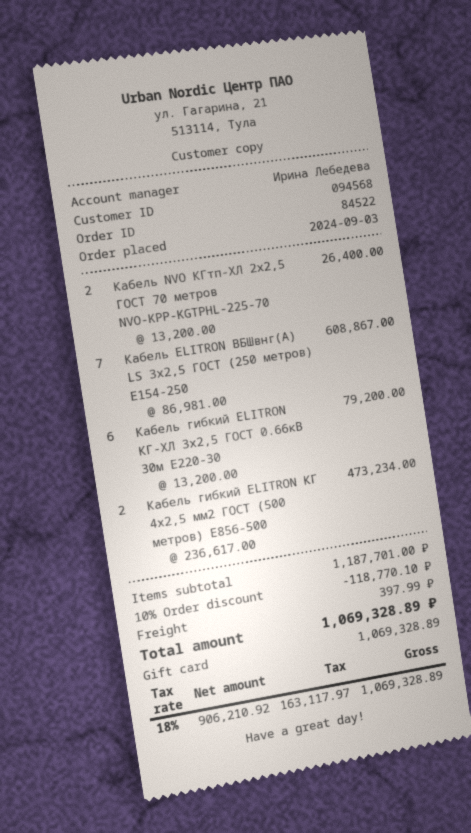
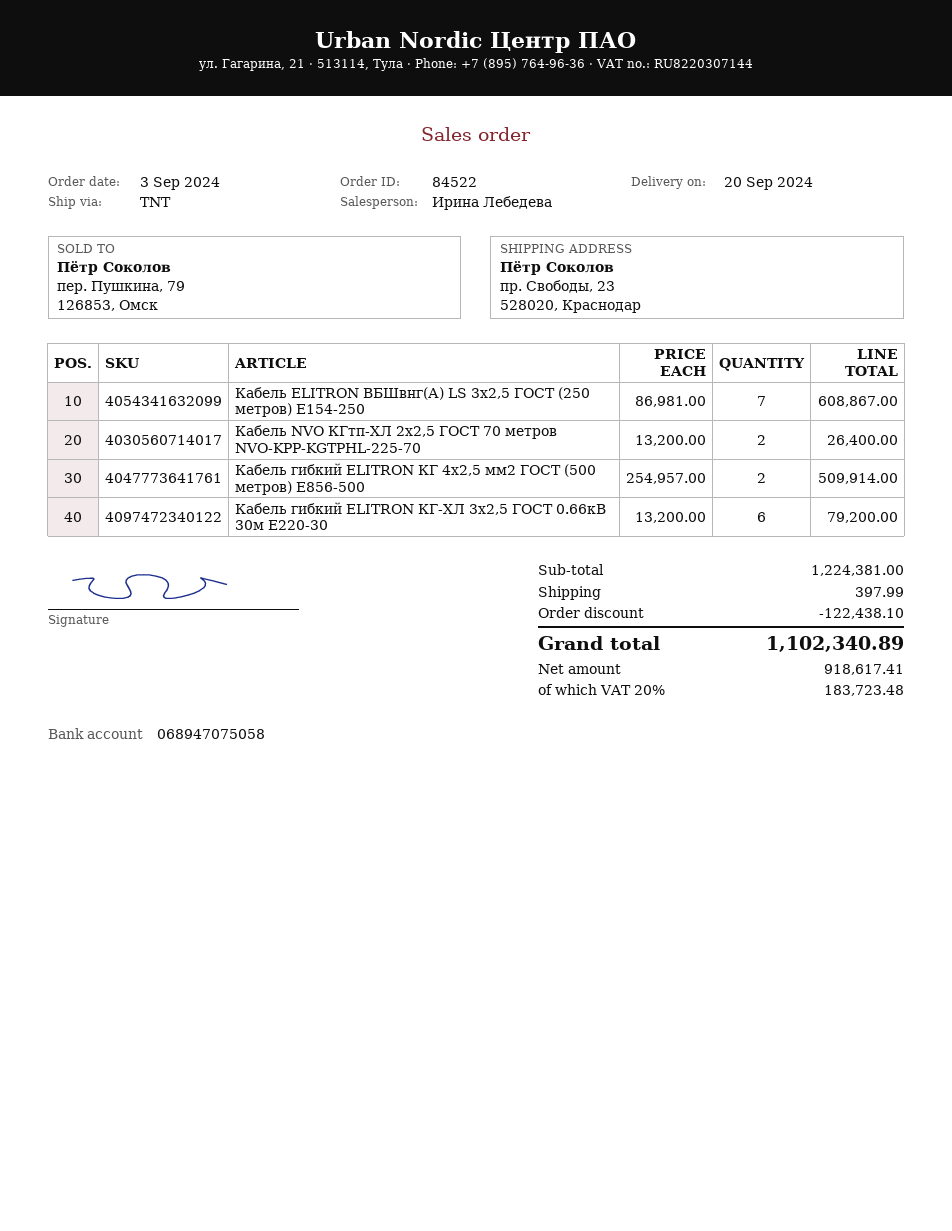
Кабель гибкий ELITRON КГ 4x2,5 мм2 ГОСТ (500 метров) E856-500: 2 x 236617.00 = 473234.00 -> 2 x 254957.00 = 509914.00
subtotal: 1187701.00 -> 1224381.00
discount: 118770.10 -> 122438.10
net: 906210.92 -> 918617.41
tax: 18% = 163117.97 -> 20% = 183723.48
total: 1069328.89 -> 1102340.89

